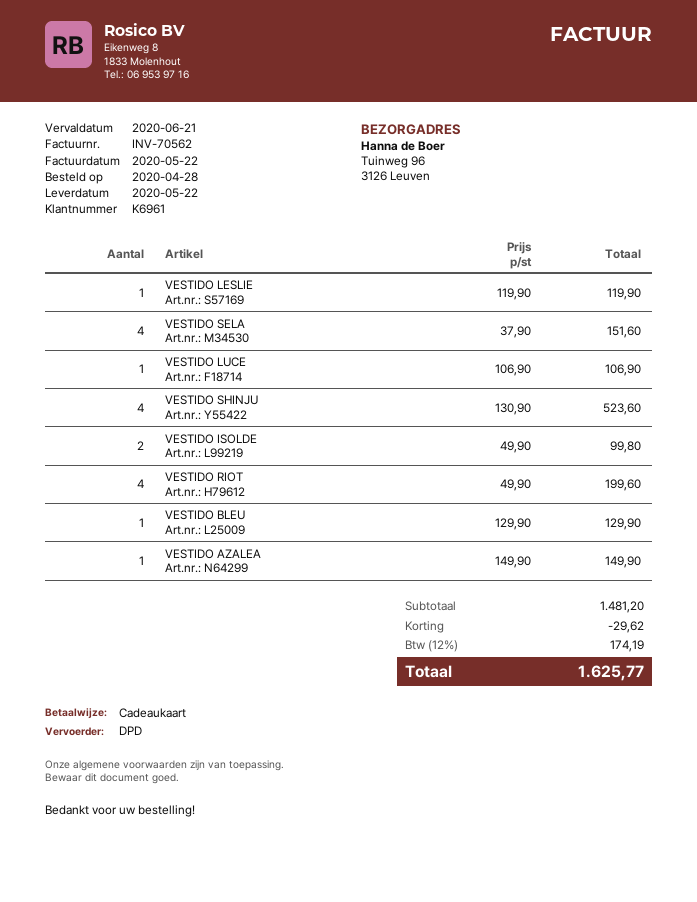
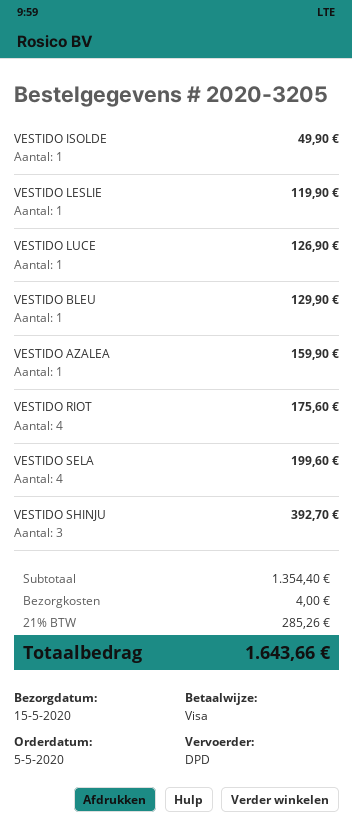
order date: 2020-04-28 -> 2020-05-05
delivery date: 2020-05-22 -> 2020-05-15
payment method: gift card -> Visa
VESTIDO SELA: 4 for 151.60 -> 4 for 199.60
VESTIDO LUCE: 1 for 106.90 -> 1 for 126.90
VESTIDO SHINJU: 4 for 523.60 -> 3 for 392.70
VESTIDO ISOLDE: 2 for 99.80 -> 1 for 49.90
VESTIDO RIOT: 4 for 199.60 -> 4 for 175.60
VESTIDO AZALEA: 1 for 149.90 -> 1 for 159.90
subtotal: 1481.20 -> 1354.40
discount: 29.62 -> none
shipping: none -> 4.00
tax: 12% = 174.19 -> 21% = 285.26
total: 1625.77 -> 1643.66

